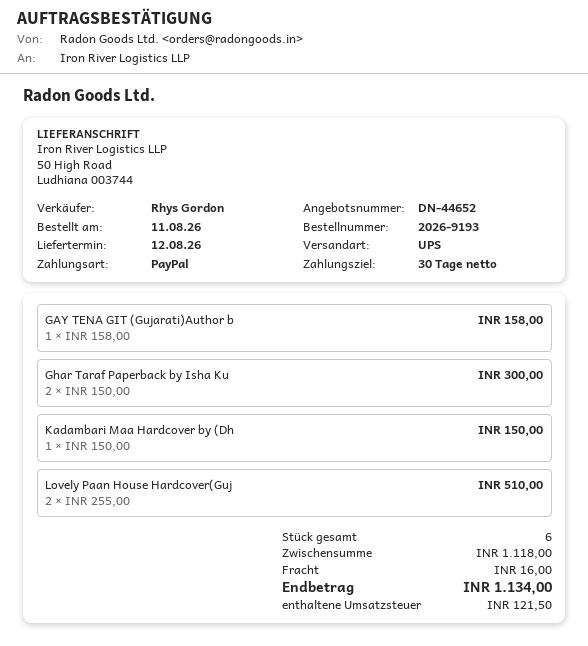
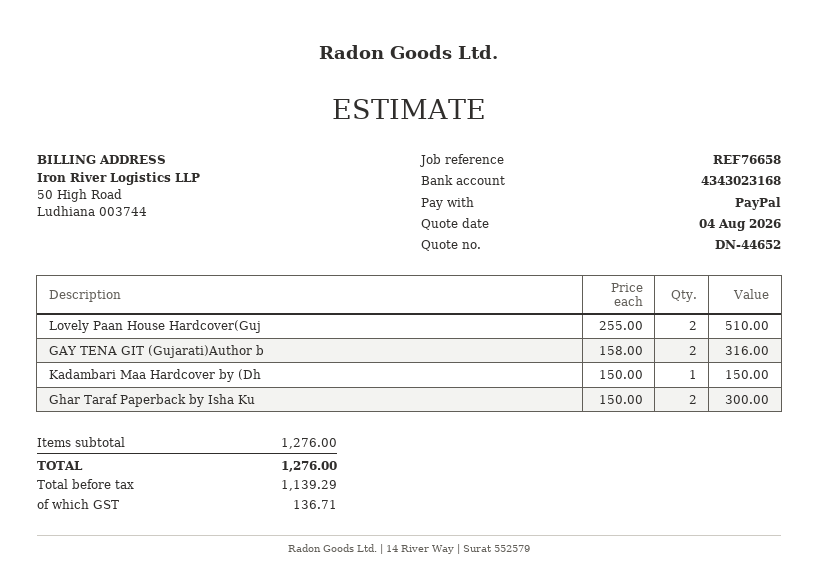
GAY TENA GIT (Gujarati)Author b: 1 x 158.00 = 158.00 -> 2 x 158.00 = 316.00
subtotal: 1118.00 -> 1276.00
shipping: 16.00 -> none
tax: 121.50 -> 136.71
total: 1134.00 -> 1276.00

